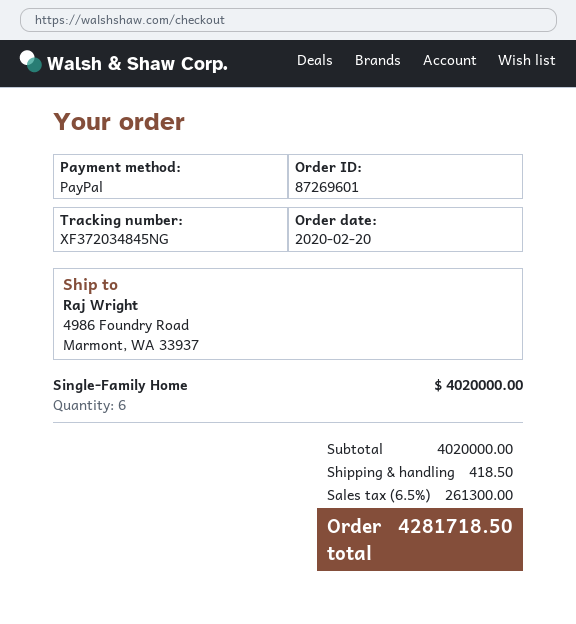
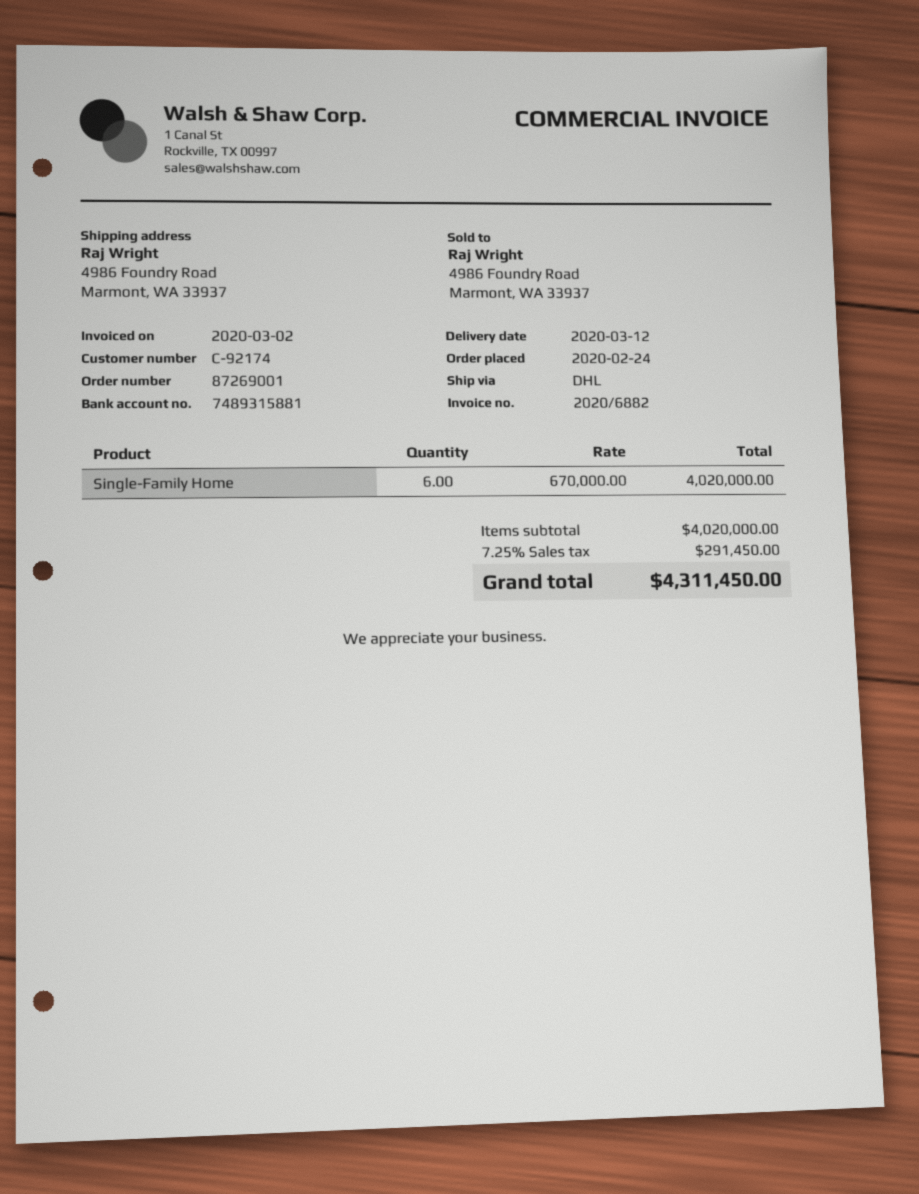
order number: 87269601 -> 87269001
order date: 2020-02-20 -> 2020-02-24
shipping: 418.50 -> none
tax: 6.5% = 261300.00 -> 7.25% = 291450.00
total: 4281718.50 -> 4311450.00

